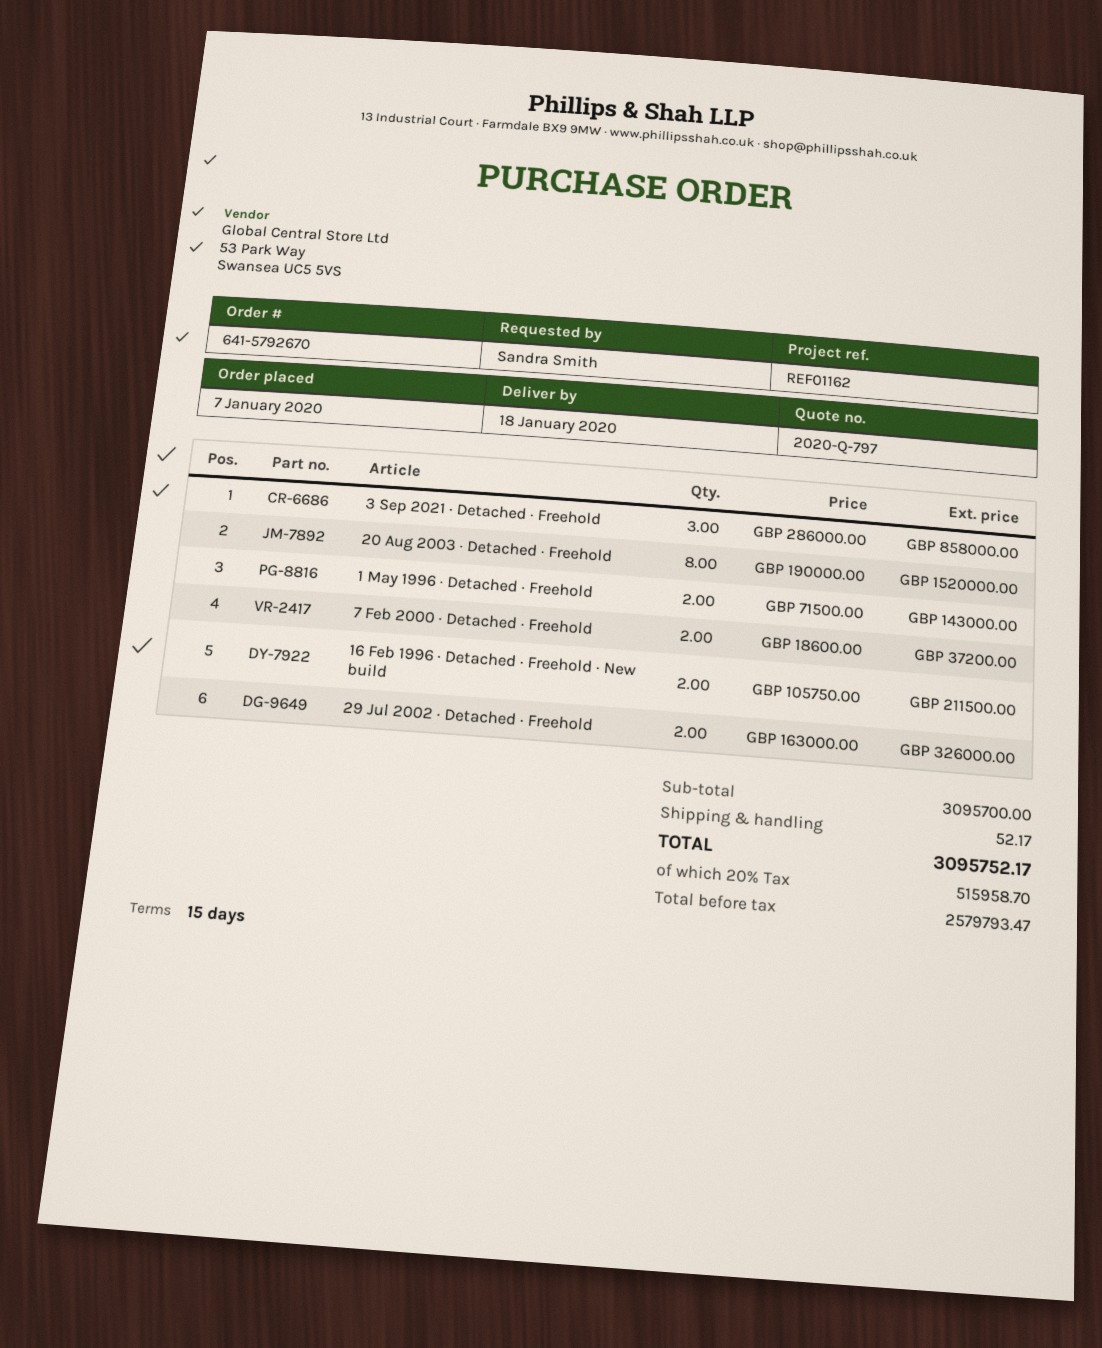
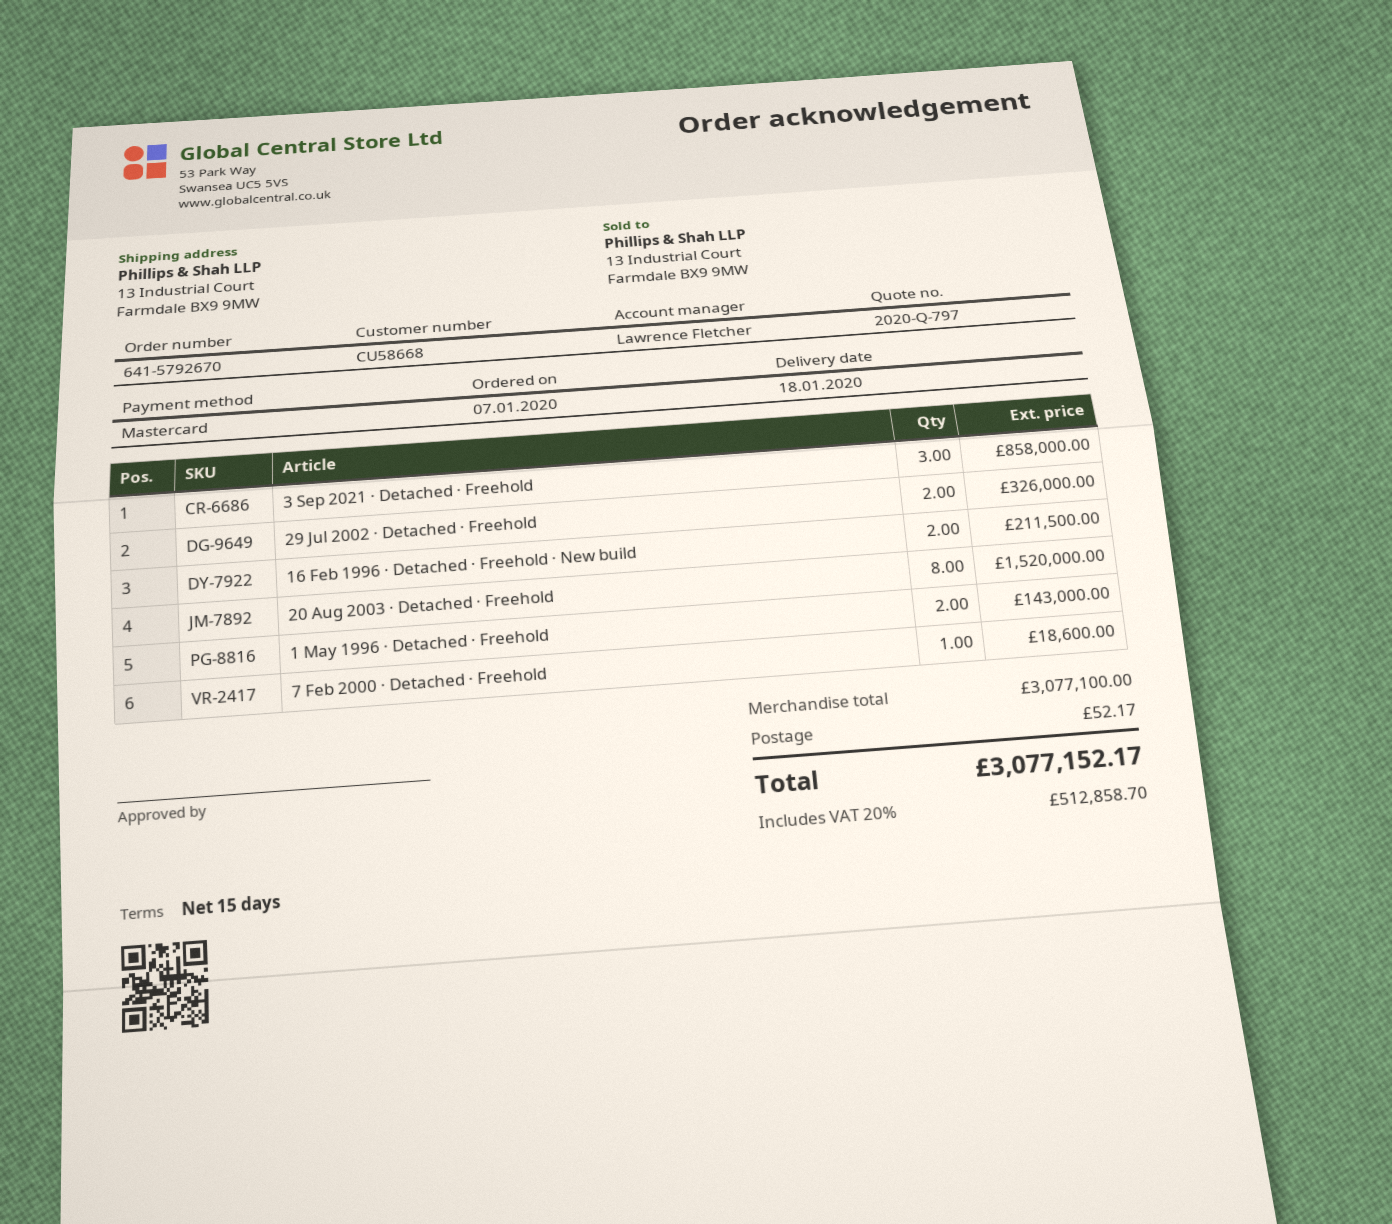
7 Feb 2000 · Detached · Freehold: 2 for 37200.00 -> 1 for 18600.00
subtotal: 3095700.00 -> 3077100.00
tax: 20% = 515958.70 -> 20% = 512858.70
total: 3095752.17 -> 3077152.17

